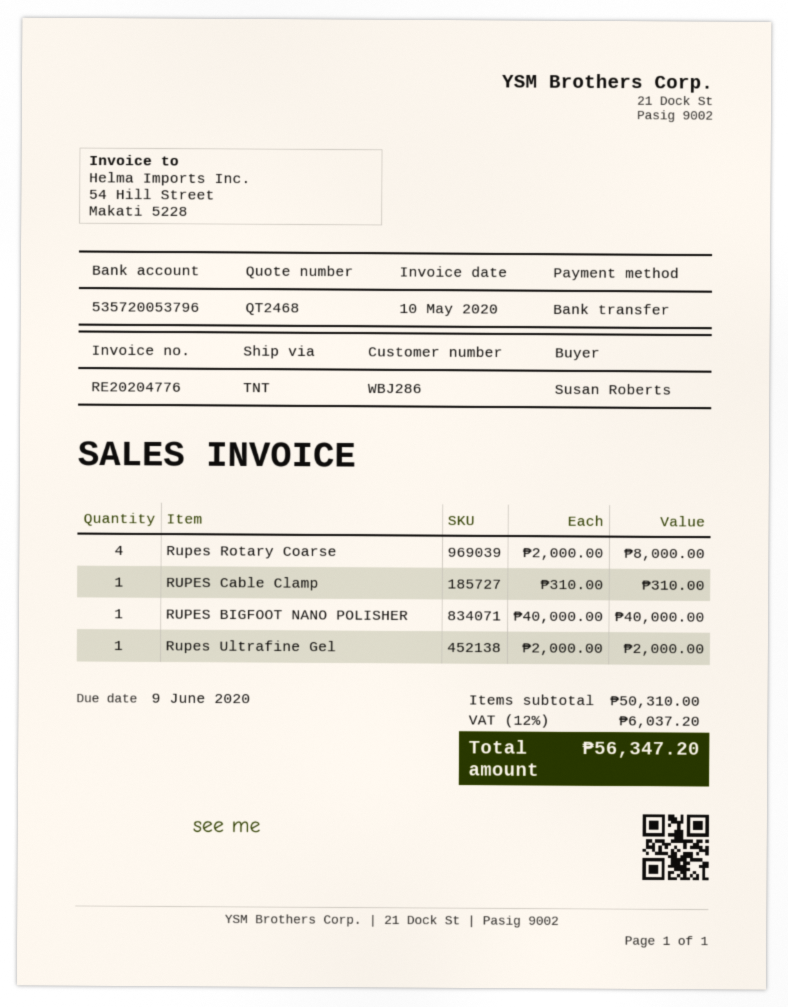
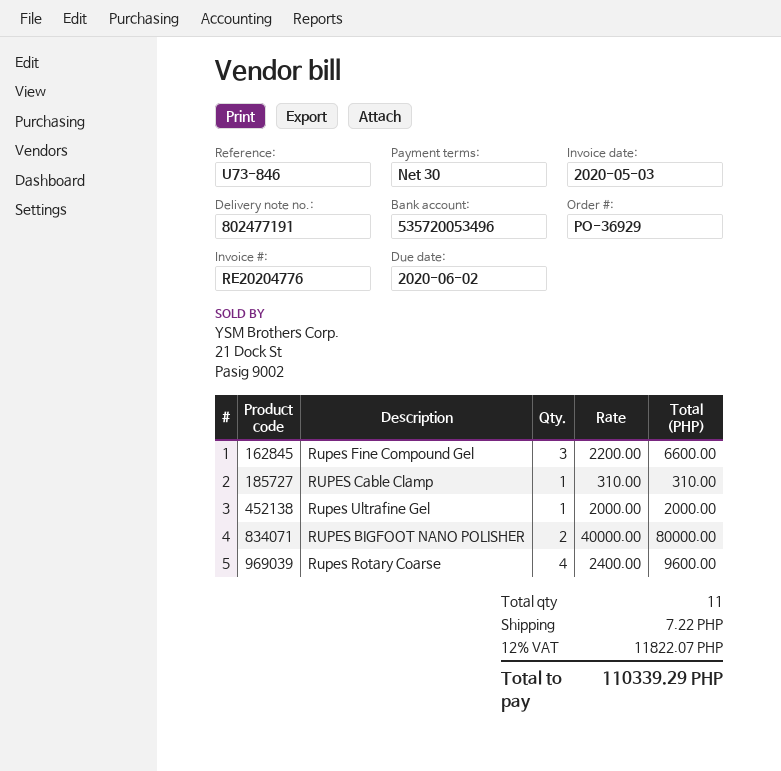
invoice date: 2020-05-10 -> 2020-05-03
due date: 2020-06-09 -> 2020-06-02
bank account: 535720053796 -> 535720053496
Rupes Rotary Coarse: 4 x 2000.00 = 8000.00 -> 4 x 2400.00 = 9600.00
RUPES BIGFOOT NANO POLISHER: 1 x 40000.00 = 40000.00 -> 2 x 40000.00 = 80000.00
Rupes Fine Compound Gel: none -> 3 x 2200.00 = 6600.00
shipping: none -> 7.22
tax: 12% = 6037.20 -> 12% = 11822.07
total: 56347.20 -> 110339.29

